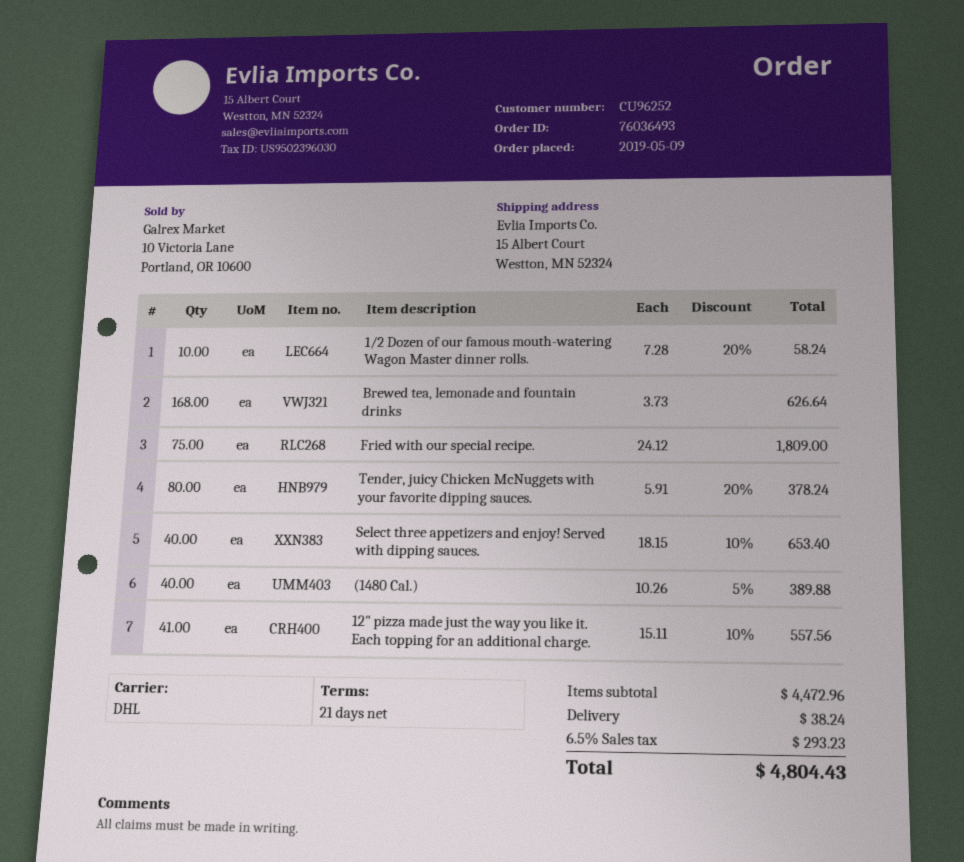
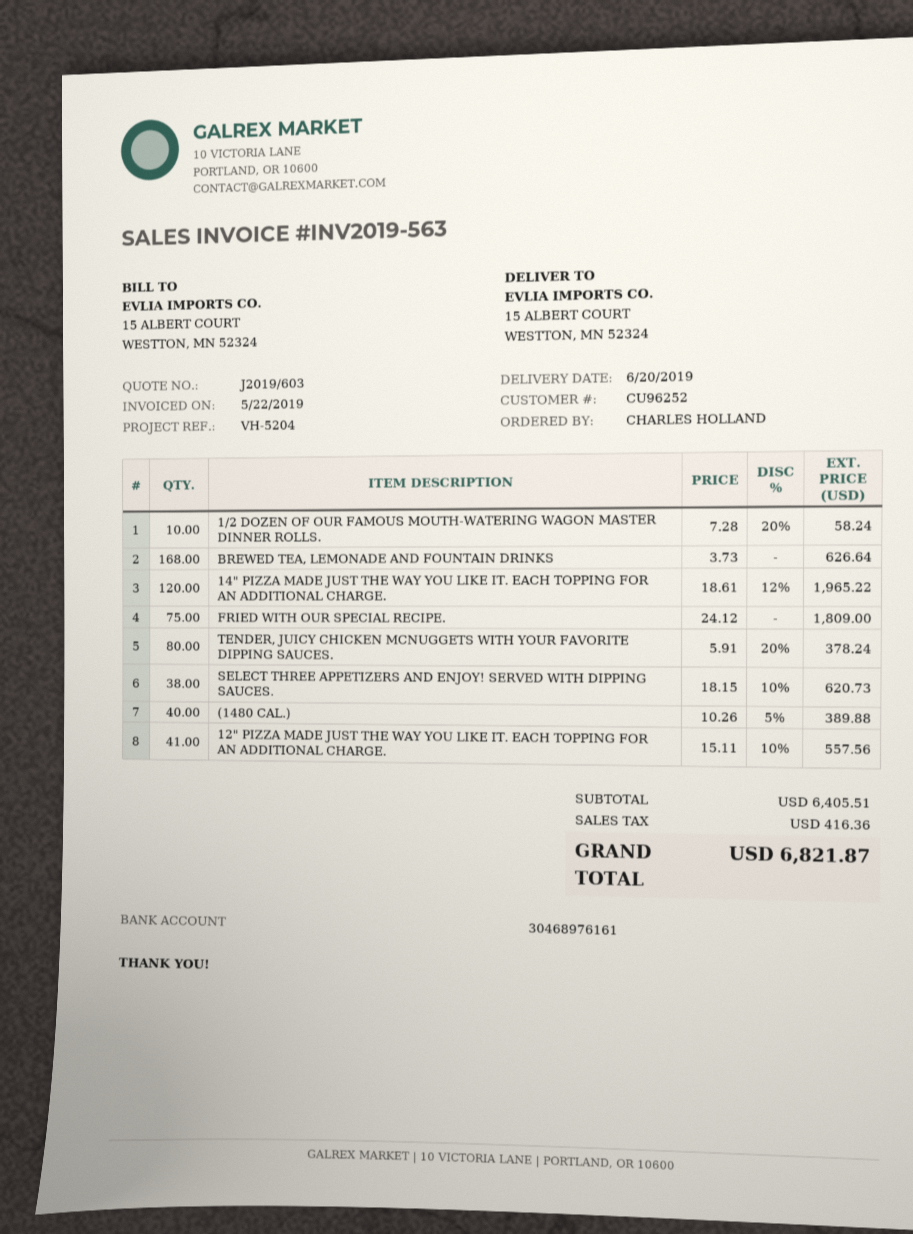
Select three appetizers and enjoy! Served with dipping sauces.: 40 x 18.15 - 10% = 653.40 -> 38 x 18.15 - 10% = 620.73
14" PIZZA MADE JUST THE WAY YOU LIKE IT. EACH TOPPING FOR AN ADDITIONAL CHARGE.: none -> 120 x 18.61 - 12% = 1965.22
subtotal: 4472.96 -> 6405.51
shipping: 38.24 -> none
tax: 293.23 -> 416.36
total: 4804.43 -> 6821.87

